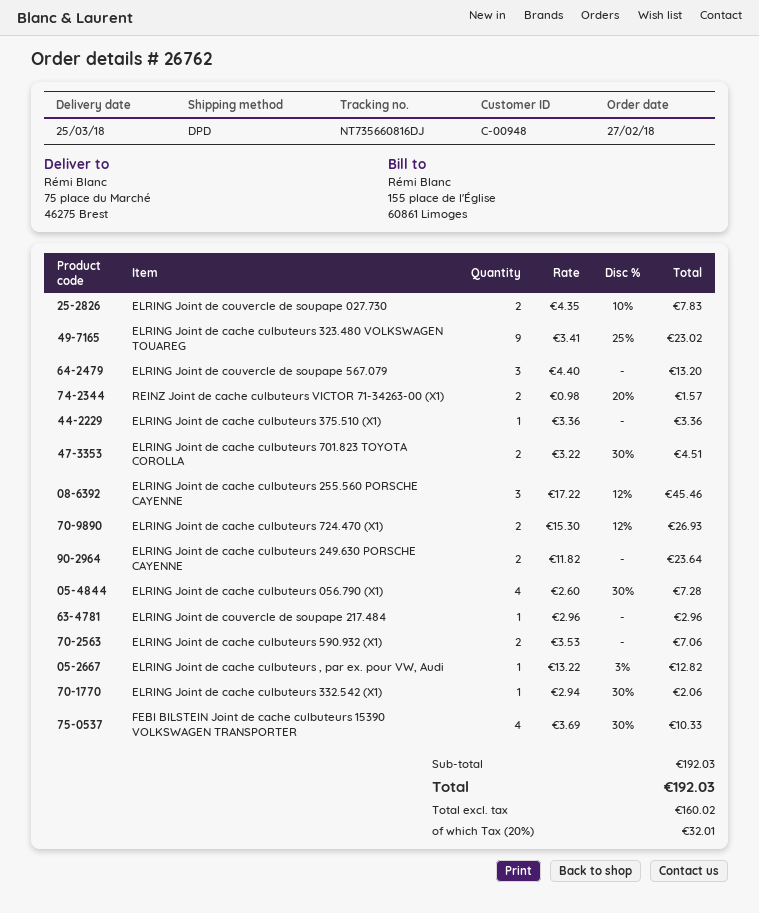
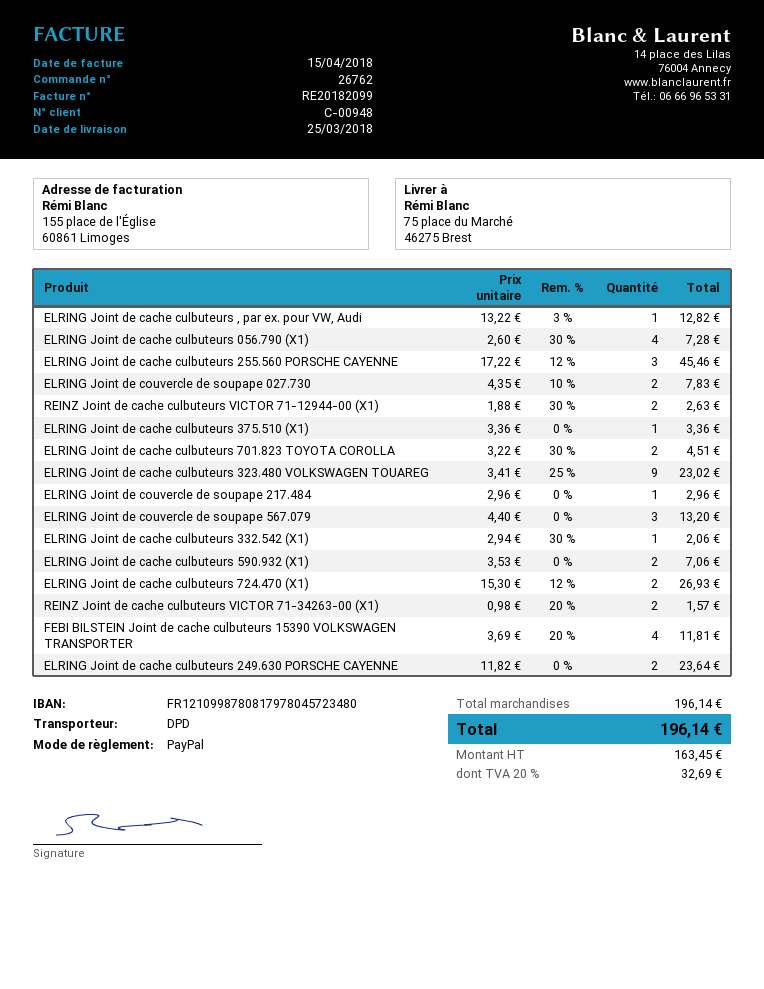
FEBI BILSTEIN Joint de cache culbuteurs 15390 VOLKSWAGEN TRANSPORTER: 4 x 3.69 - 30% = 10.33 -> 4 x 3.69 - 20% = 11.81
REINZ Joint de cache culbuteurs VICTOR 71-12944-00 (X1): none -> 2 x 1.88 - 30% = 2.63
subtotal: 192.03 -> 196.14
net: 160.02 -> 163.45
tax: 20% = 32.01 -> 20% = 32.69
total: 192.03 -> 196.14

